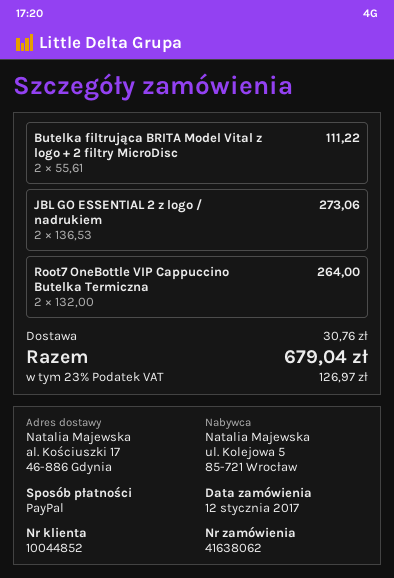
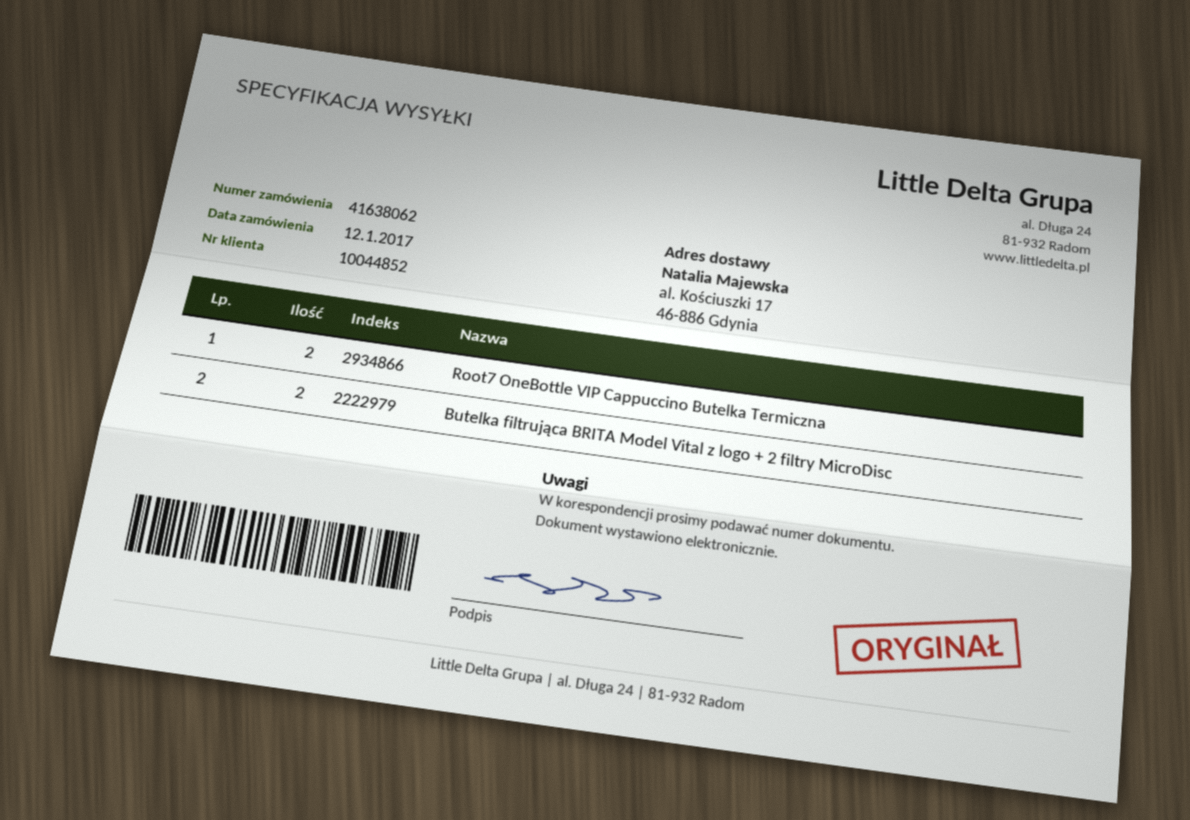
JBL GO ESSENTIAL 2 z logo / nadrukiem: 2 -> none

